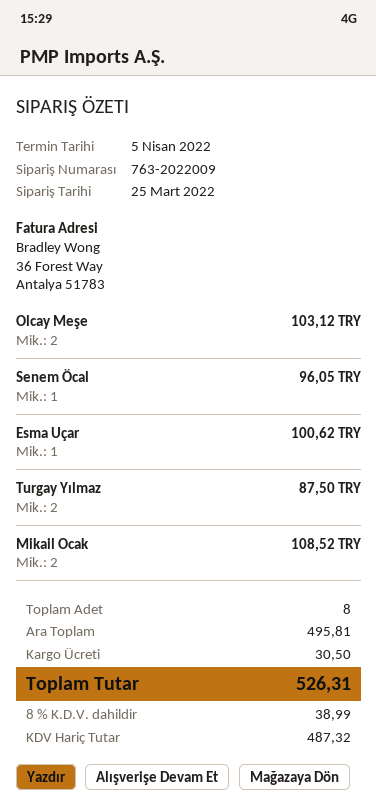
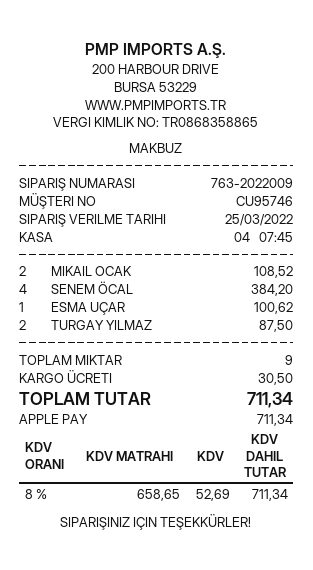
Olcay Meşe: 2 for 103.12 -> none
Senem Öcal: 1 for 96.05 -> 4 for 384.20
total quantity: 8 -> 9
net: 487.32 -> 658.65
tax: 8% = 38.99 -> 8% = 52.69
total: 526.31 -> 711.34

